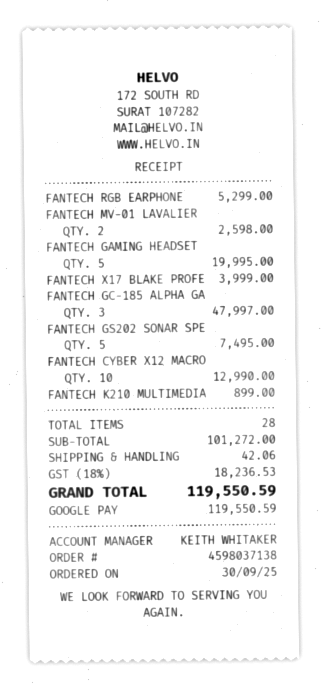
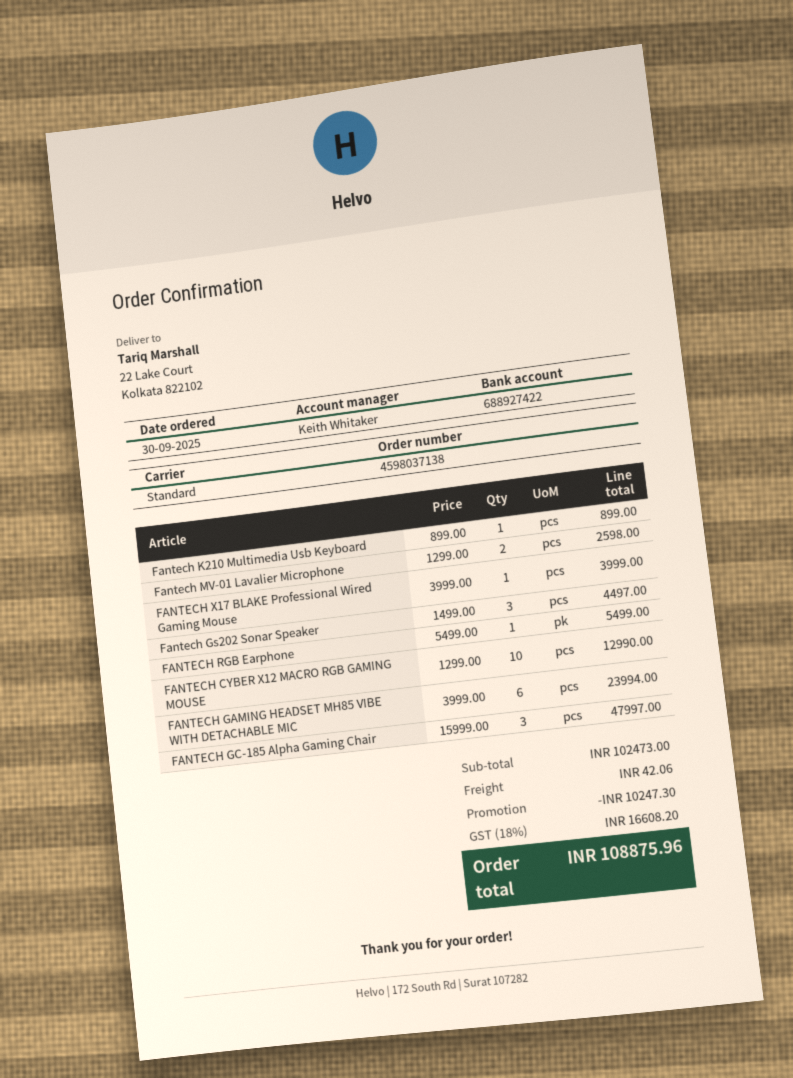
FANTECH RGB EARPHONE: 1 for 5299.00 -> 1 for 5499.00
FANTECH GAMING HEADSET: 5 for 19995.00 -> 6 for 23994.00
FANTECH GS202 SONAR SPE: 5 for 7495.00 -> 3 for 4497.00
subtotal: 101272.00 -> 102473.00
discount: none -> 10247.30
tax: 18% = 18236.53 -> 18% = 16608.20
total: 119550.59 -> 108875.96

